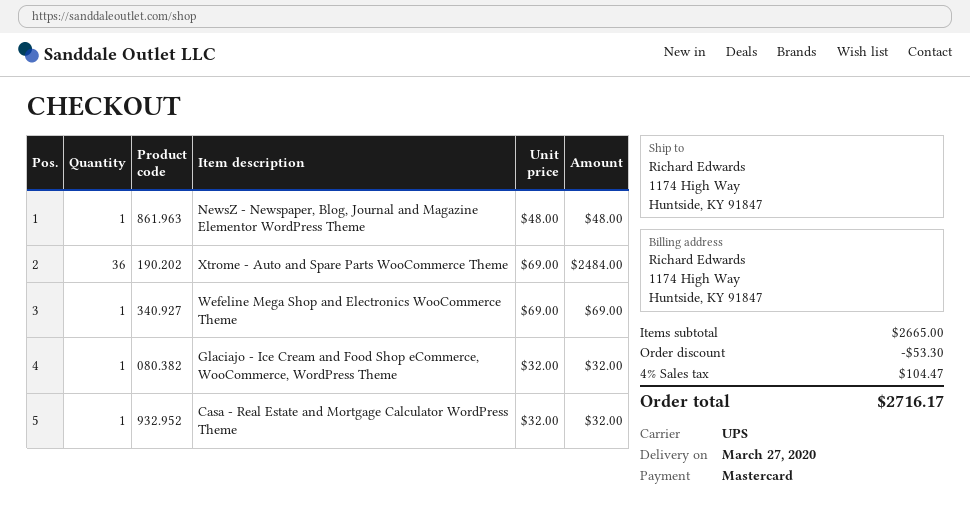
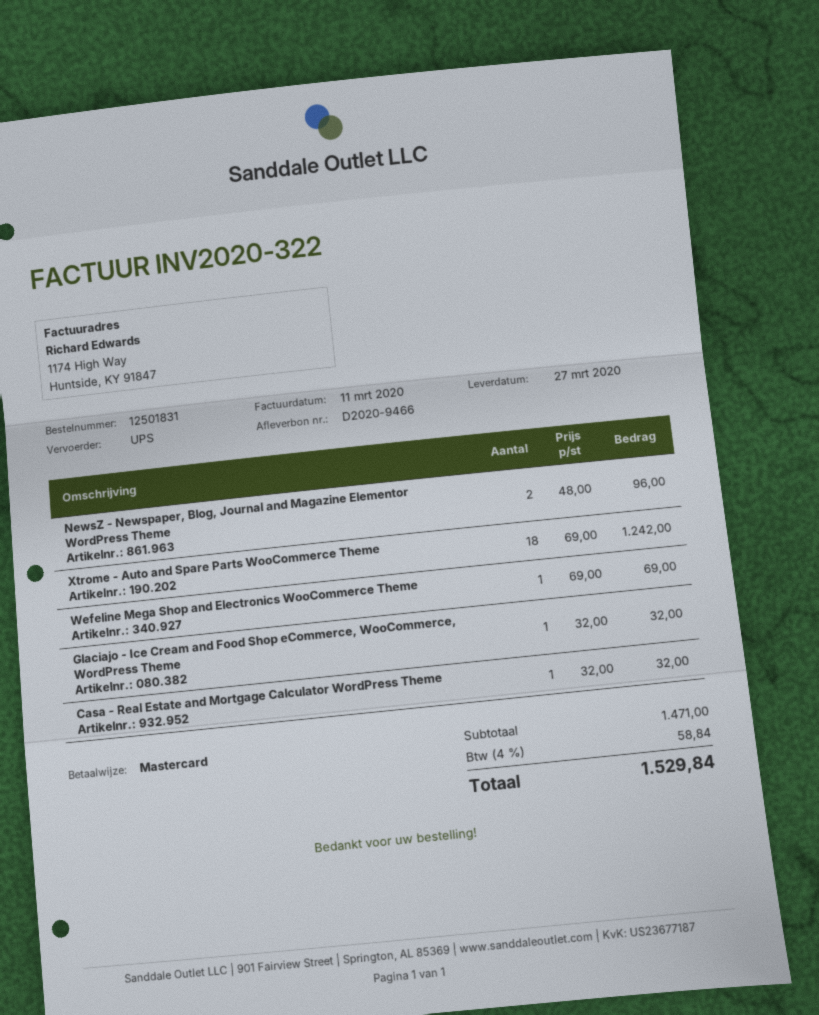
NewsZ - Newspaper, Blog, Journal and Magazine Elementor WordPress Theme: 1 x 48.00 = 48.00 -> 2 x 48.00 = 96.00
Xtrome - Auto and Spare Parts WooCommerce Theme: 36 x 69.00 = 2484.00 -> 18 x 69.00 = 1242.00
subtotal: 2665.00 -> 1471.00
discount: 53.30 -> none
tax: 4% = 104.47 -> 4% = 58.84
total: 2716.17 -> 1529.84

